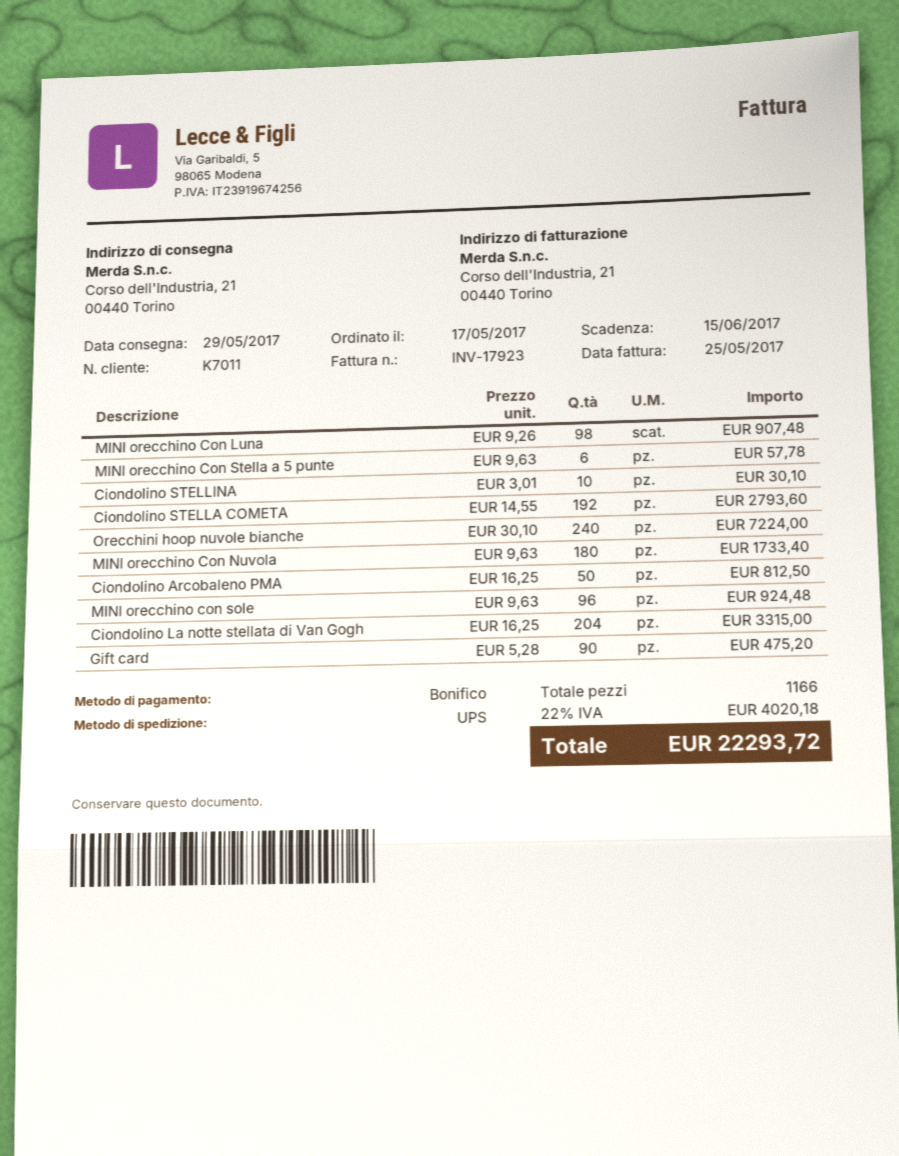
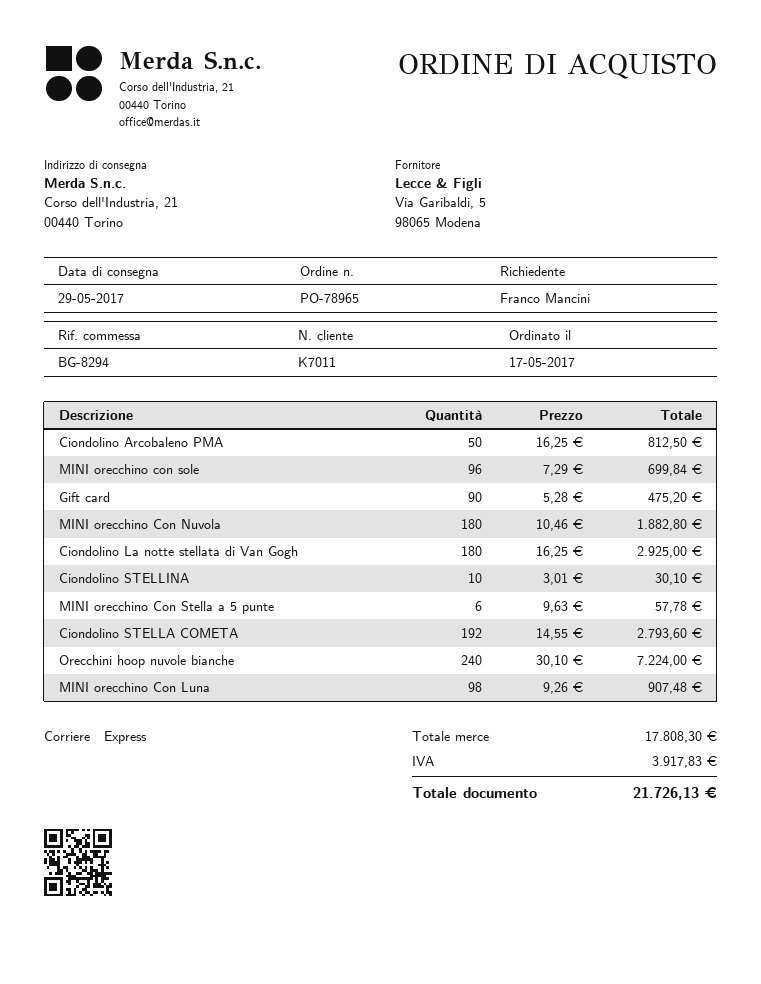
shipping method: UPS -> express
MINI orecchino Con Nuvola: 180 x 9.63 = 1733.40 -> 180 x 10.46 = 1882.80
MINI orecchino con sole: 96 x 9.63 = 924.48 -> 96 x 7.29 = 699.84
Ciondolino La notte stellata di Van Gogh: 204 x 16.25 = 3315.00 -> 180 x 16.25 = 2925.00
tax: 4020.18 -> 3917.83
total: 22293.72 -> 21726.13

